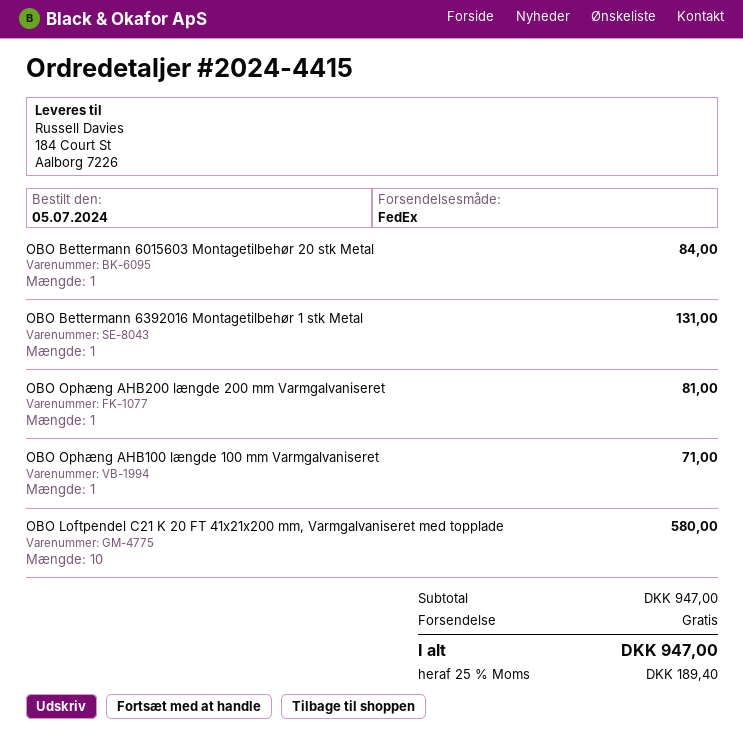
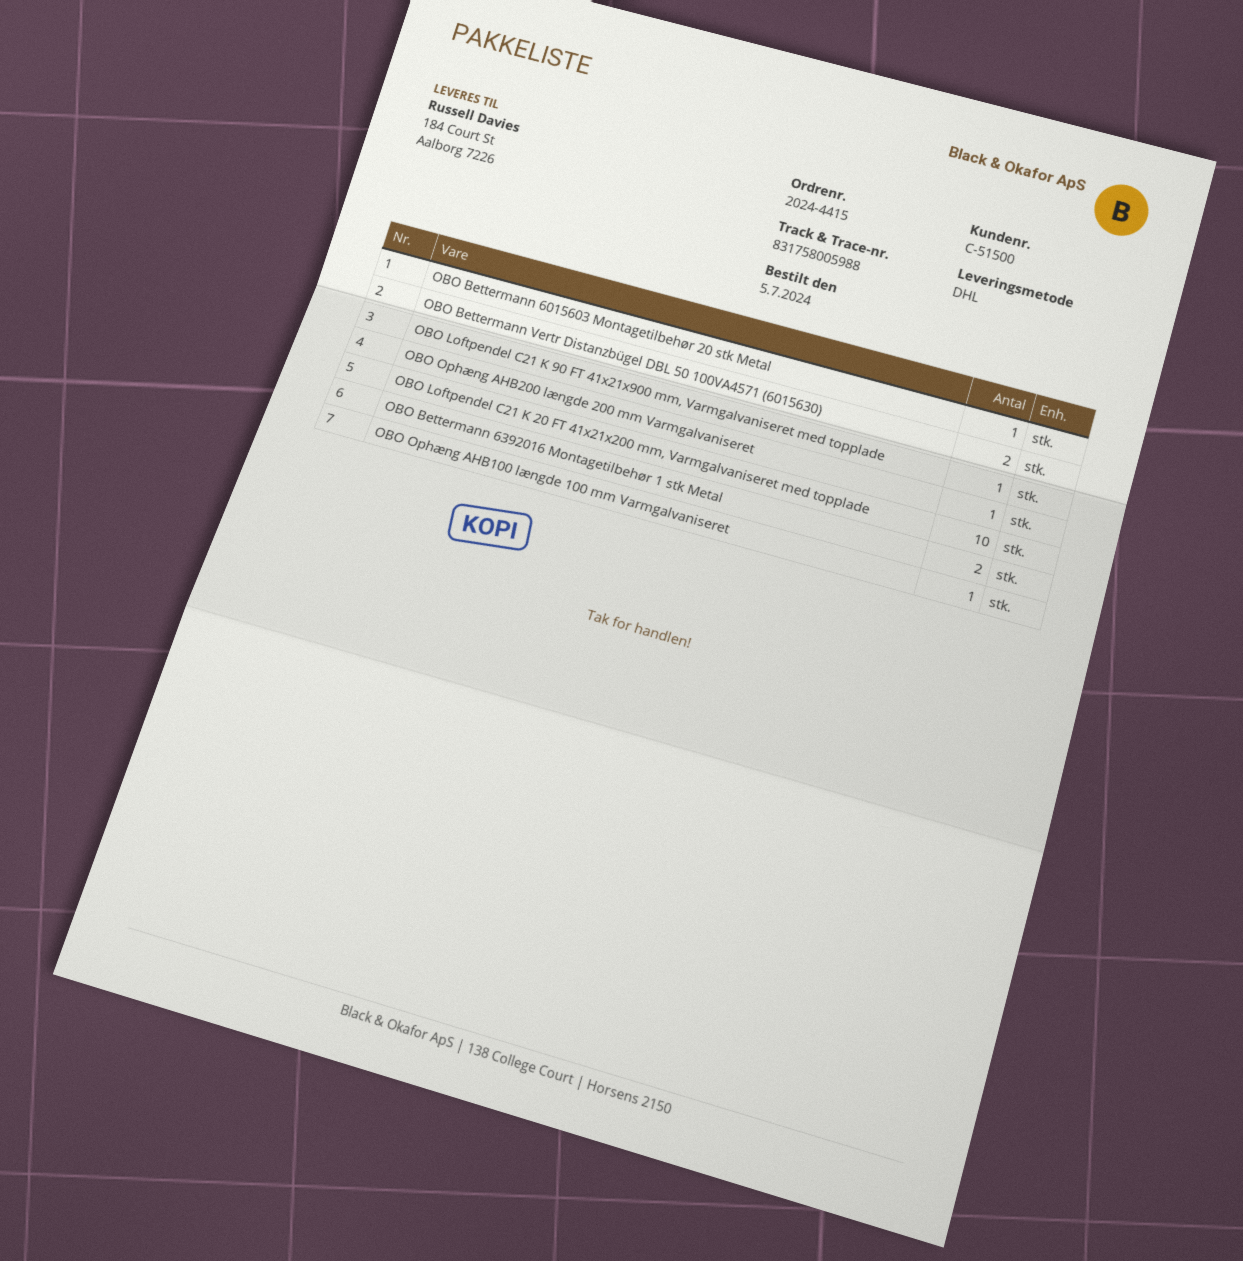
shipping method: FedEx -> DHL
OBO Bettermann 6392016 Montagetilbehør 1 stk Metal: 1 -> 2
OBO Bettermann Vertr Distanzbügel DBL 50 100VA4571 (6015630): none -> 2
OBO Loftpendel C21 K 90 FT 41x21x900 mm, Varmgalvaniseret med topplade: none -> 1

